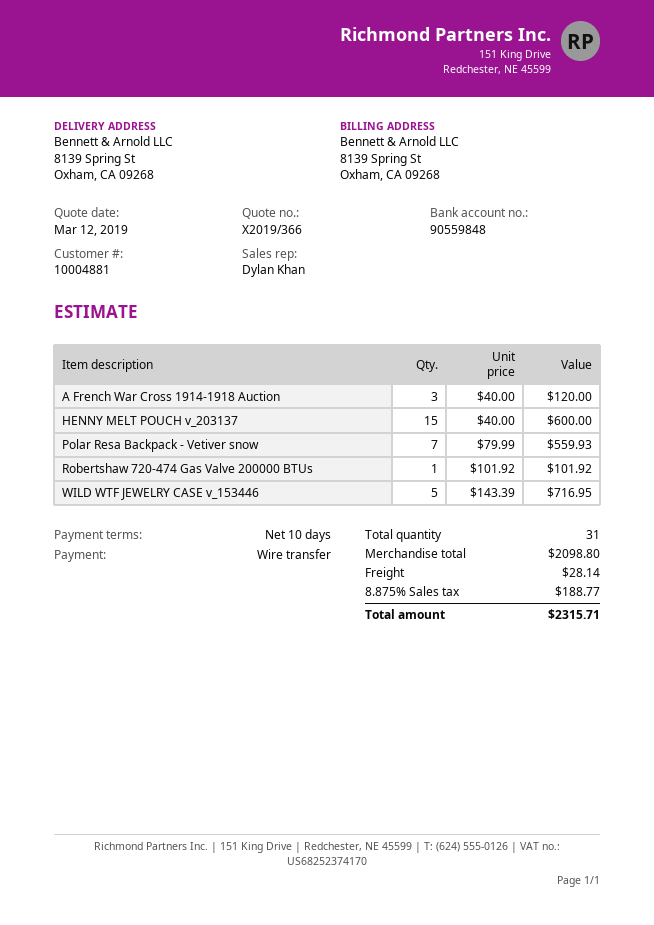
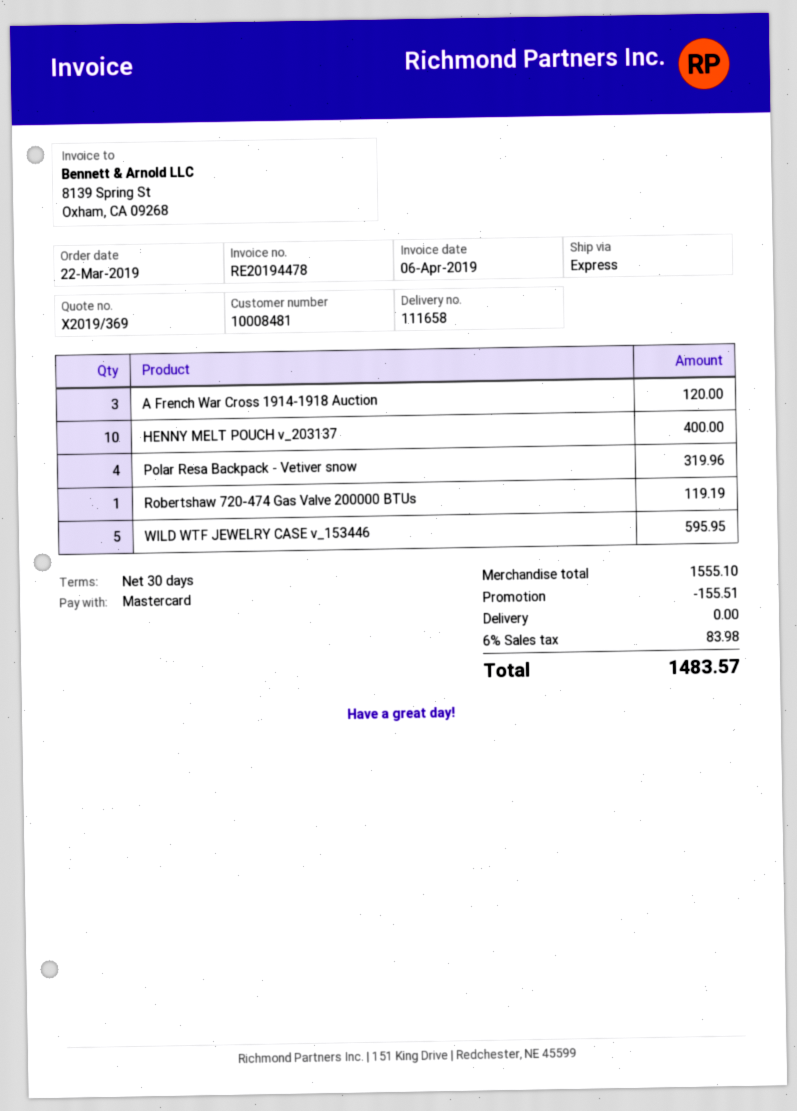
quote number: X2019/366 -> X2019/369
payment terms: 10 days -> 30 days
customer number: 10004881 -> 10008481
payment method: bank transfer -> Mastercard
HENNY MELT POUCH v_203137: 15 for 600.00 -> 10 for 400.00
Polar Resa Backpack - Vetiver snow: 7 for 559.93 -> 4 for 319.96
Robertshaw 720-474 Gas Valve 200000 BTUs: 1 for 101.92 -> 1 for 119.19
WILD WTF JEWELRY CASE v_153446: 5 for 716.95 -> 5 for 595.95
subtotal: 2098.80 -> 1555.10
discount: none -> 155.51
shipping: 28.14 -> 0.00
tax: 8.875% = 188.77 -> 6% = 83.98
total: 2315.71 -> 1483.57

